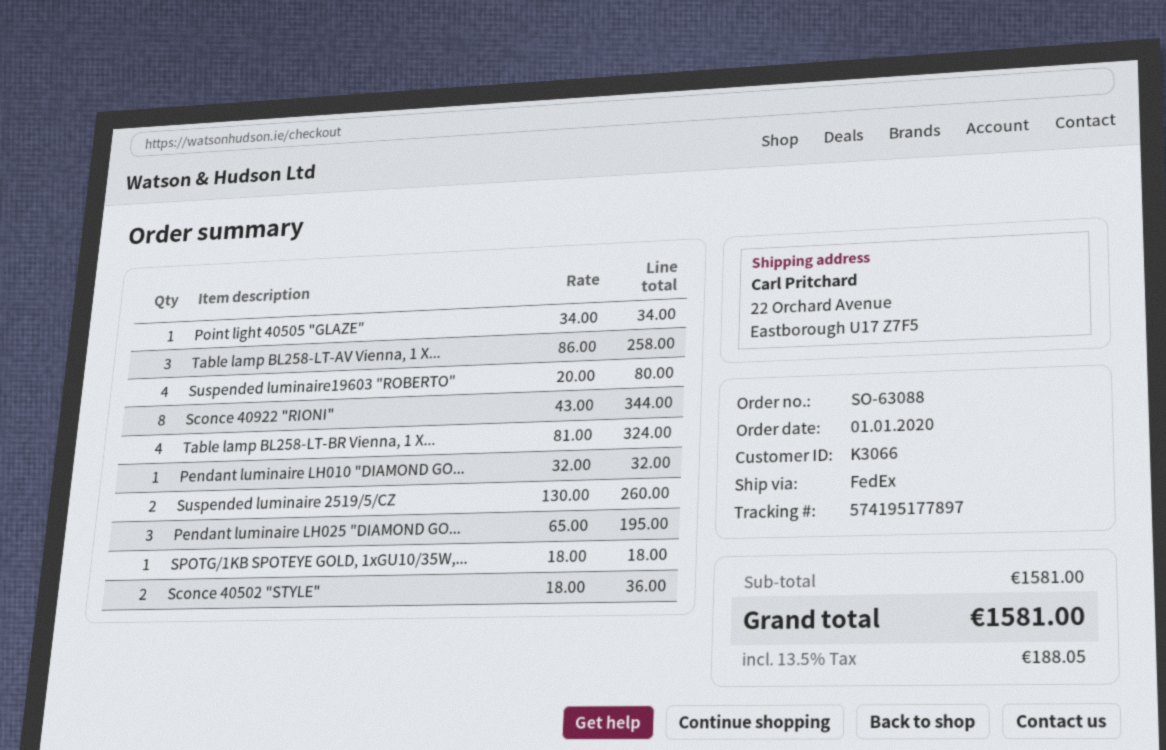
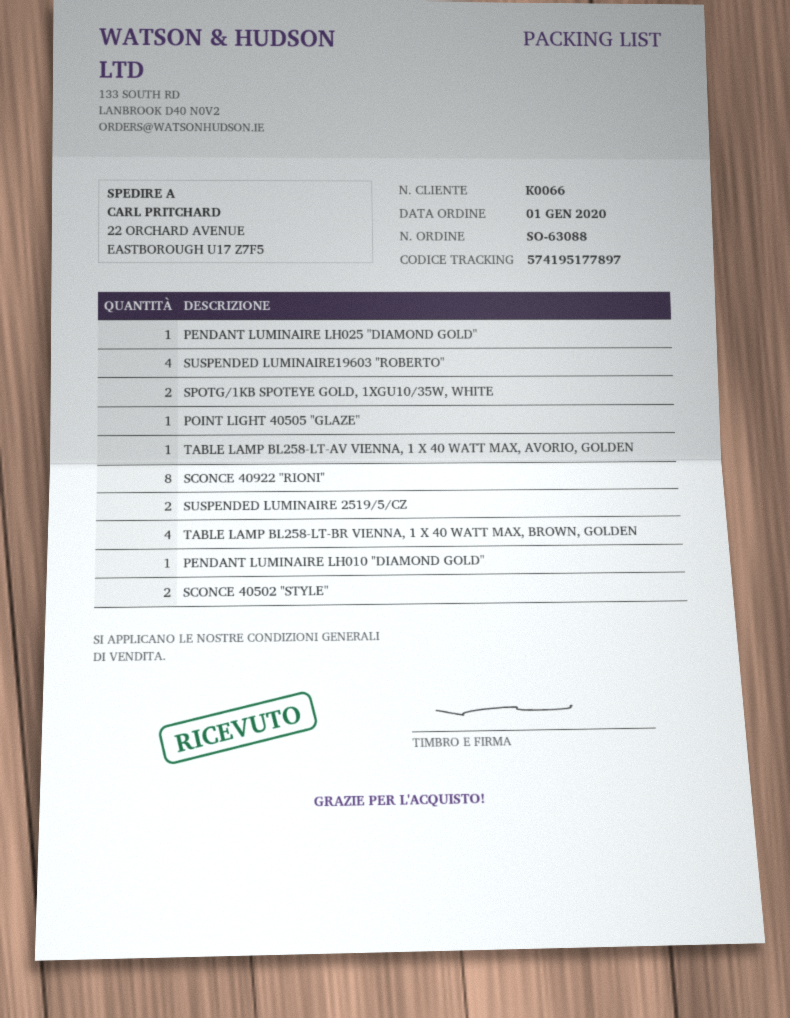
customer number: K3066 -> K0066
Table lamp BL258-LT-AV Vienna, 1 X...: 3 -> 1
Pendant luminaire LH025 "DIAMOND GO...: 3 -> 1
SPOTG/1KB SPOTEYE GOLD, 1xGU10/35W,...: 1 -> 2

